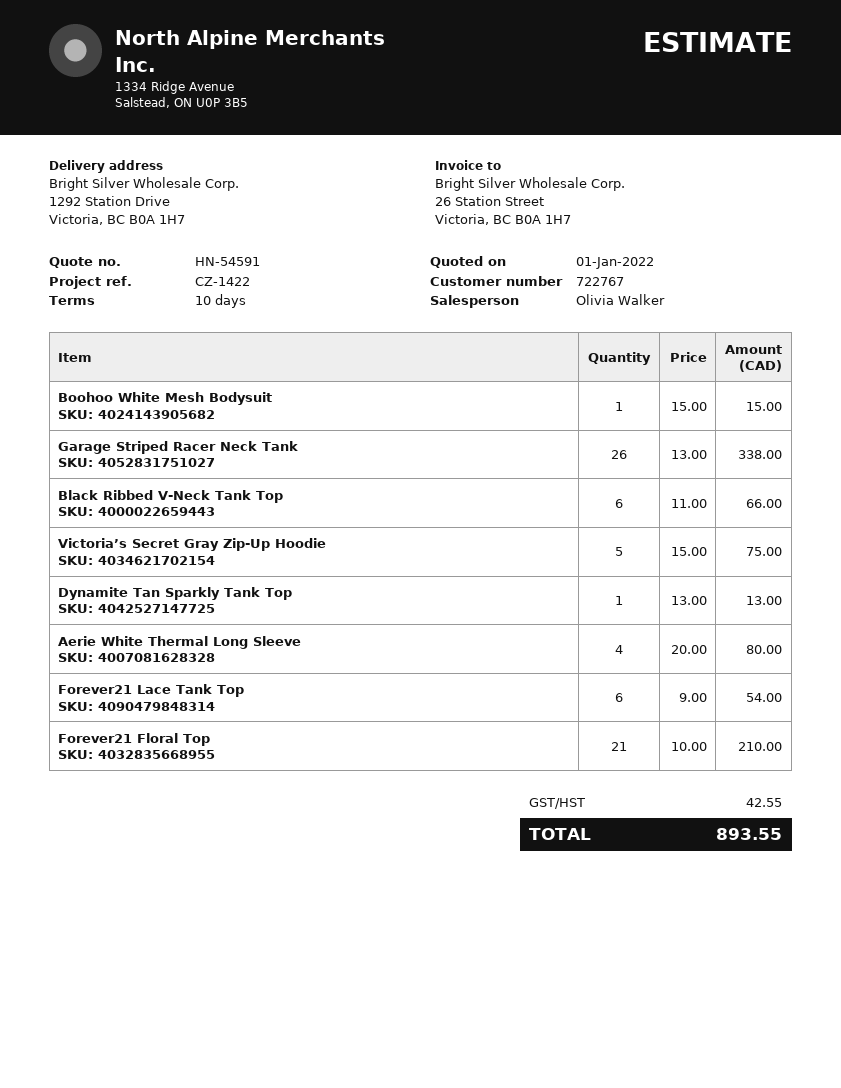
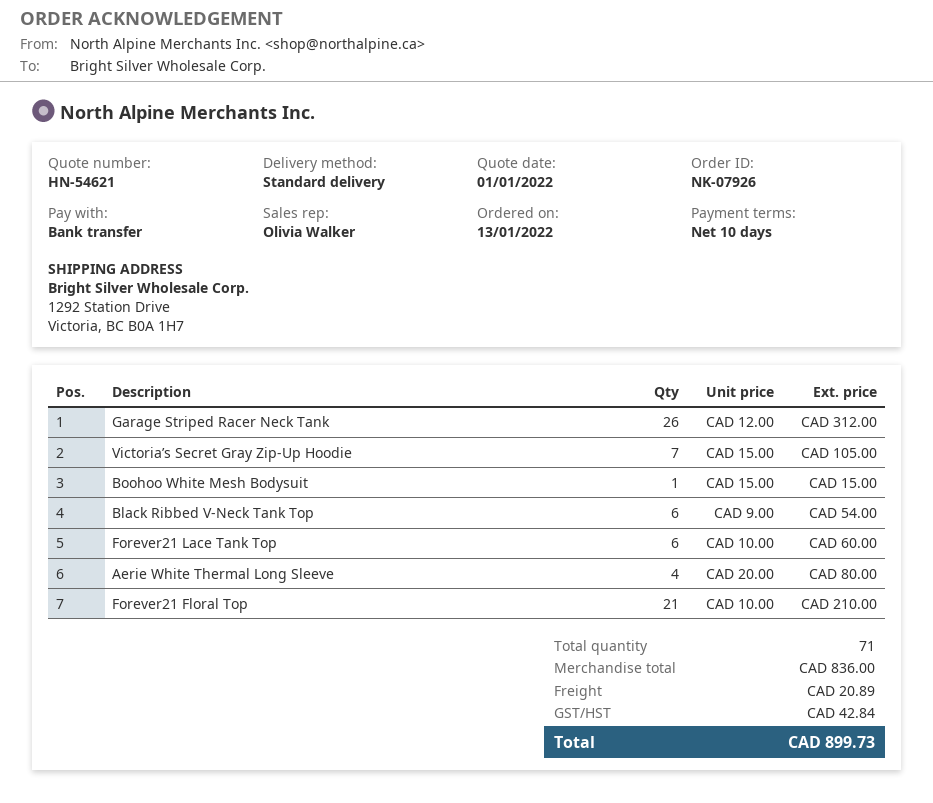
quote number: HN-54591 -> HN-54621
Garage Striped Racer Neck Tank: 26 x 13.00 = 338.00 -> 26 x 12.00 = 312.00
Black Ribbed V-Neck Tank Top: 6 x 11.00 = 66.00 -> 6 x 9.00 = 54.00
Victoria’s Secret Gray Zip-Up Hoodie: 5 x 15.00 = 75.00 -> 7 x 15.00 = 105.00
Dynamite Tan Sparkly Tank Top: 1 x 13.00 = 13.00 -> none
Forever21 Lace Tank Top: 6 x 9.00 = 54.00 -> 6 x 10.00 = 60.00
shipping: none -> 20.89
tax: 42.55 -> 42.84
total: 893.55 -> 899.73

